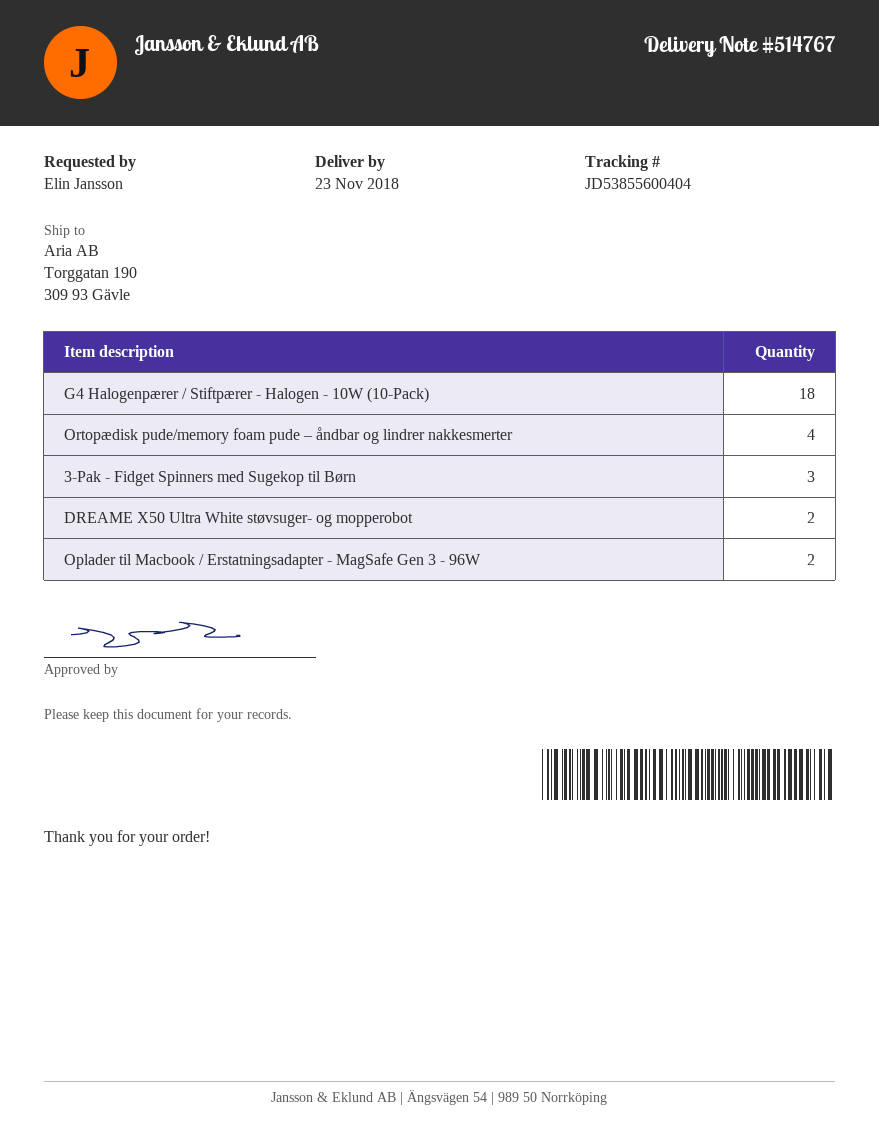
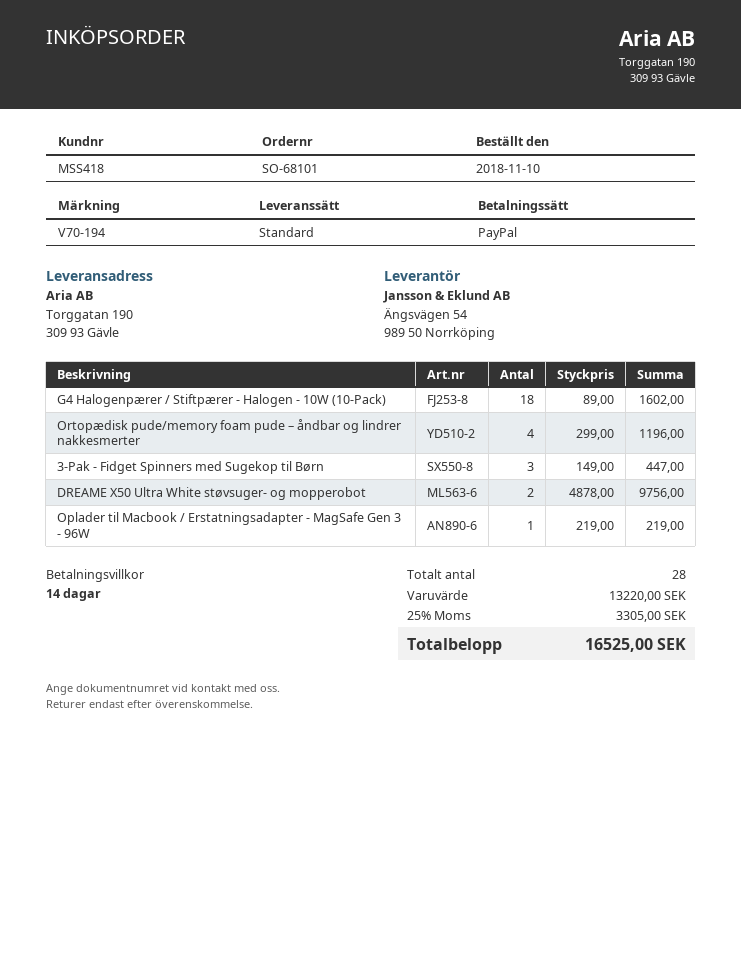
Oplader til Macbook / Erstatningsadapter - MagSafe Gen 3 - 96W: 2 -> 1

